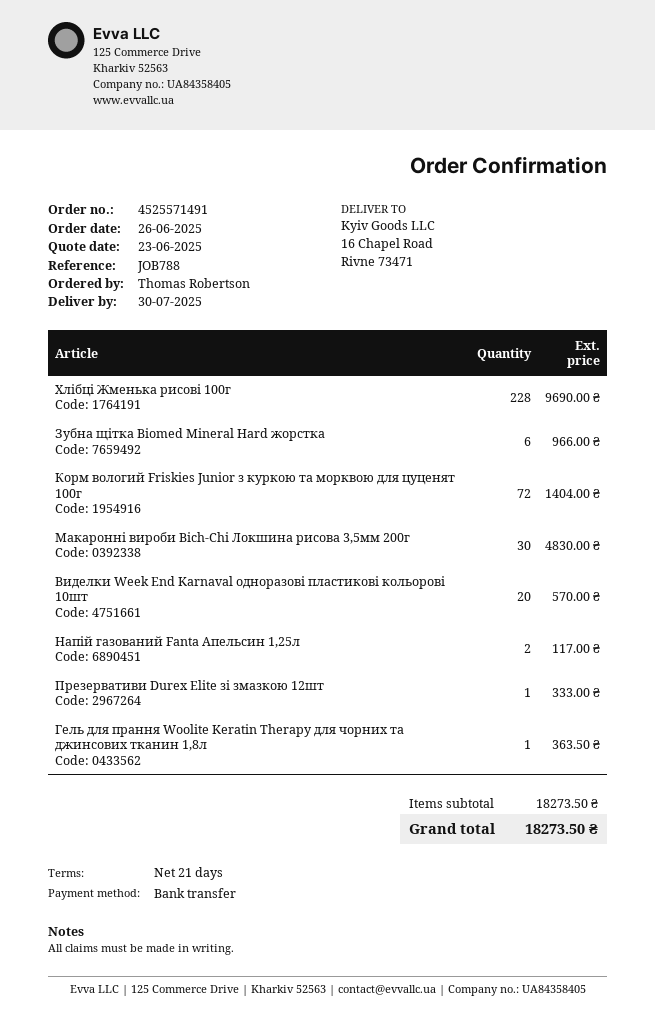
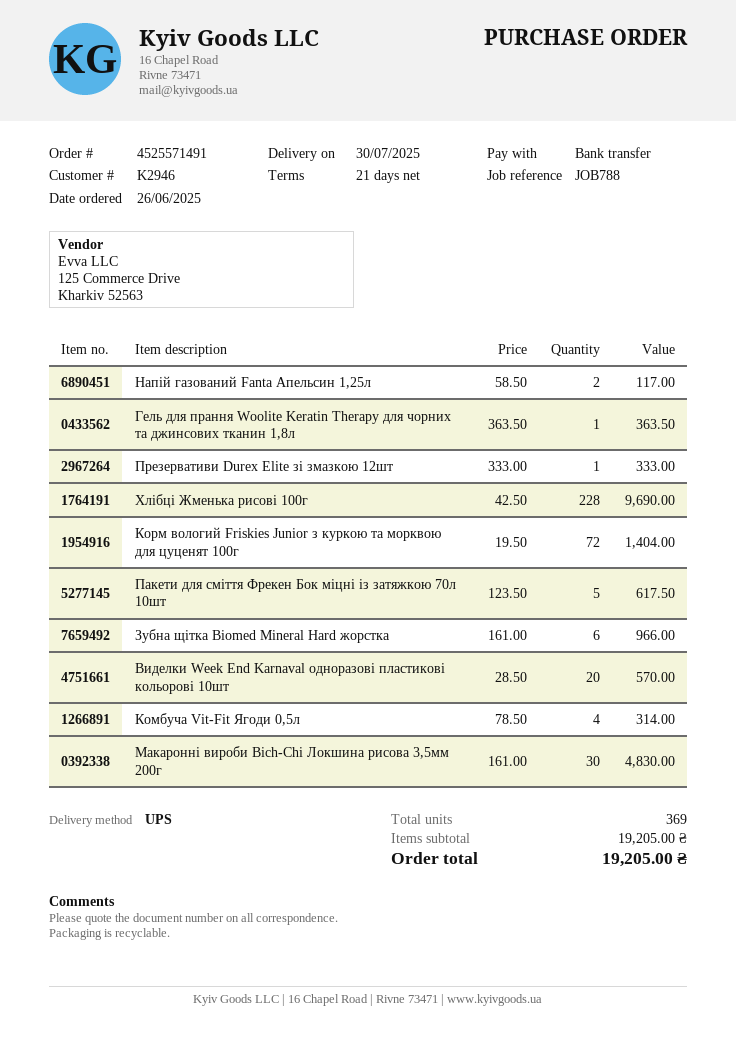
Пакети для сміття Фрекен Бок міцні із затяжкою 70л 10шт: none -> 5 for 617.50
Комбуча Vit-Fit Ягоди 0,5л: none -> 4 for 314.00
subtotal: 18273.50 -> 19205.00
total: 18273.50 -> 19205.00

